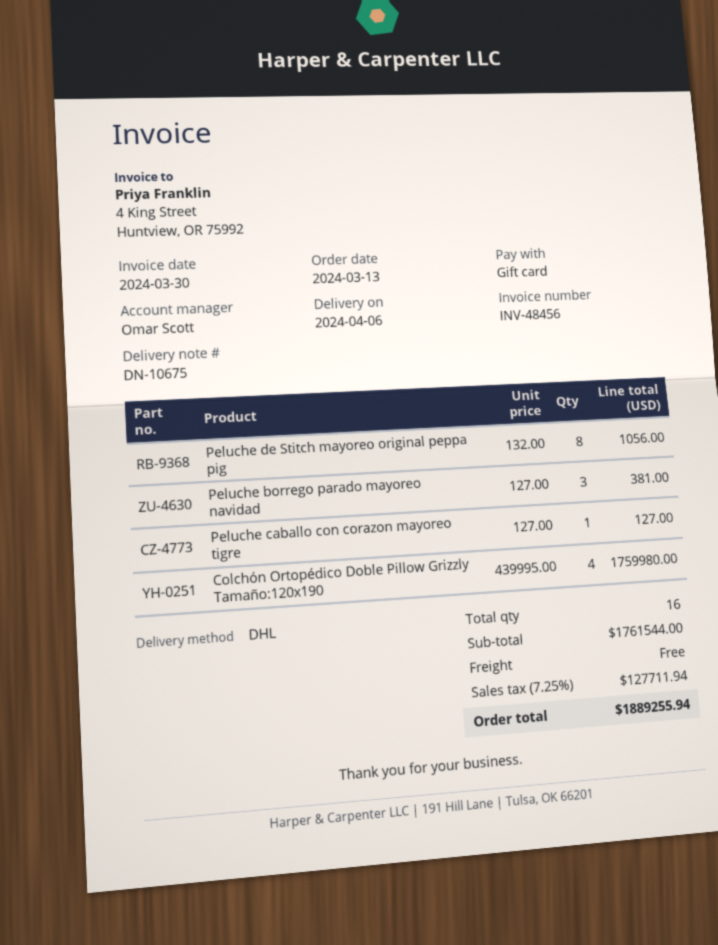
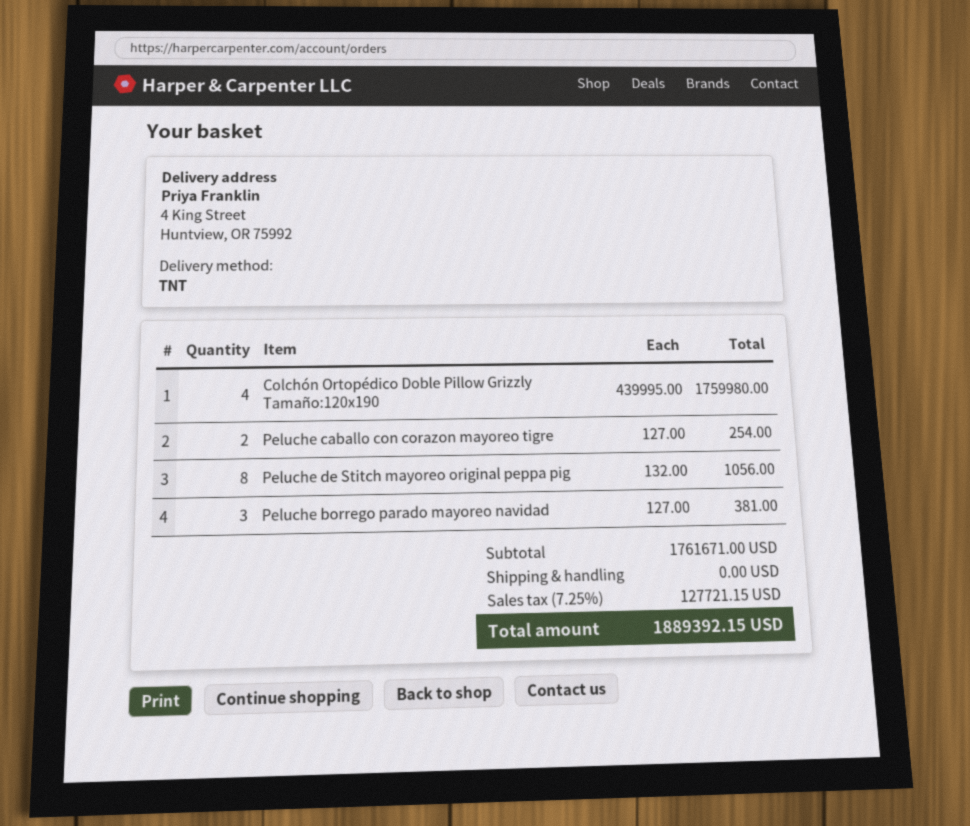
shipping method: DHL -> TNT
Peluche caballo con corazon mayoreo tigre: 1 x 127.00 = 127.00 -> 2 x 127.00 = 254.00
subtotal: 1761544.00 -> 1761671.00
tax: 7.25% = 127711.94 -> 7.25% = 127721.15
total: 1889255.94 -> 1889392.15

